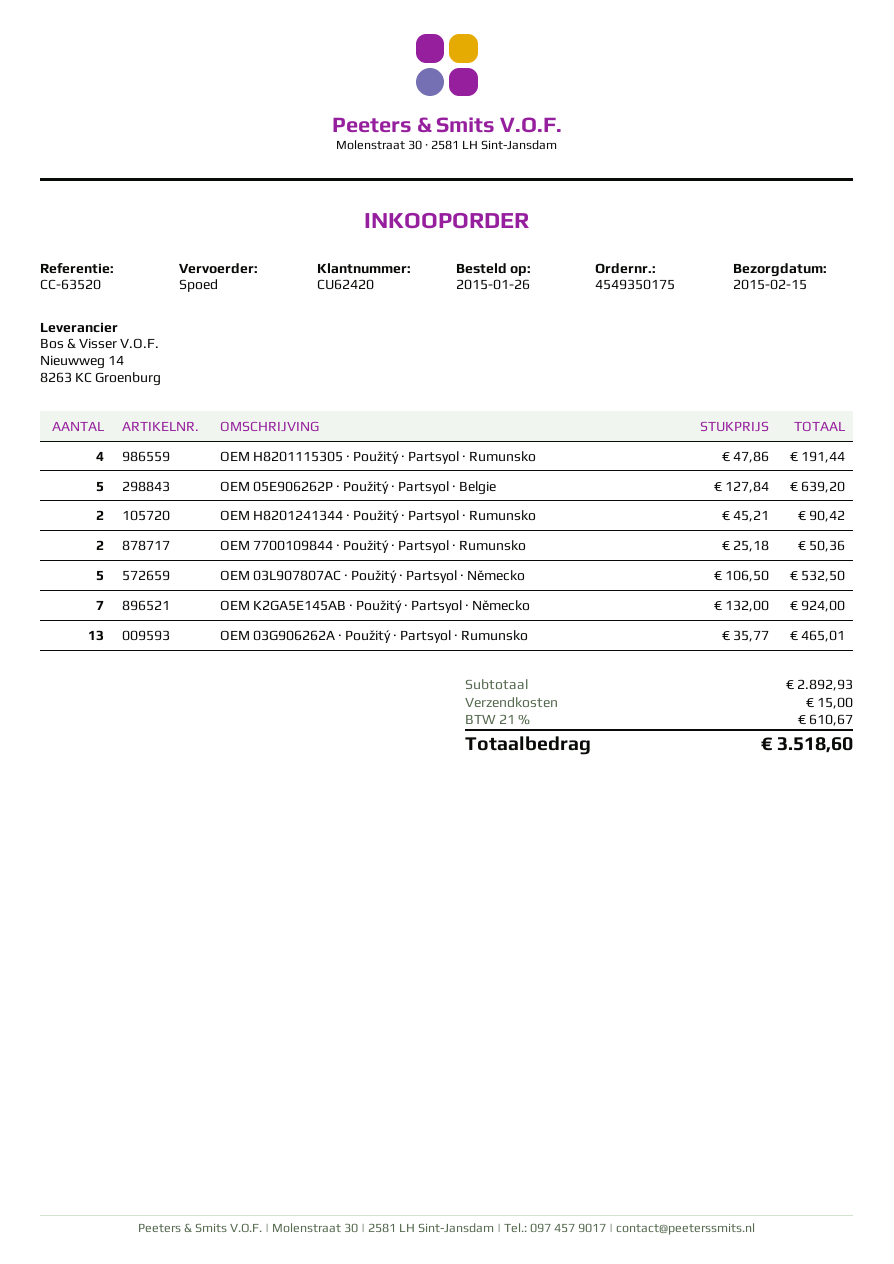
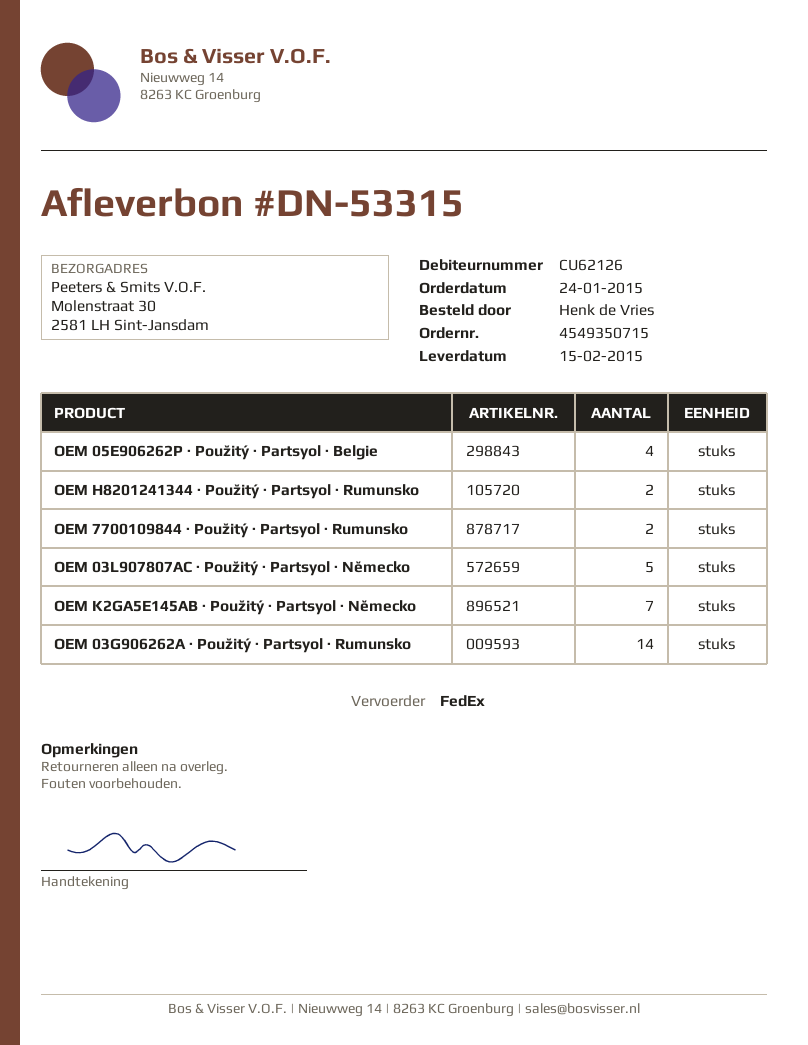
order number: 4549350175 -> 4549350715
order date: 2015-01-26 -> 2015-01-24
customer number: CU62420 -> CU62126
shipping method: express -> FedEx
OEM H8201115305 · Použitý · Partsyol · Rumunsko: 4 -> none
OEM 05E906262P · Použitý · Partsyol · Belgie: 5 -> 4
OEM 03G906262A · Použitý · Partsyol · Rumunsko: 13 -> 14

